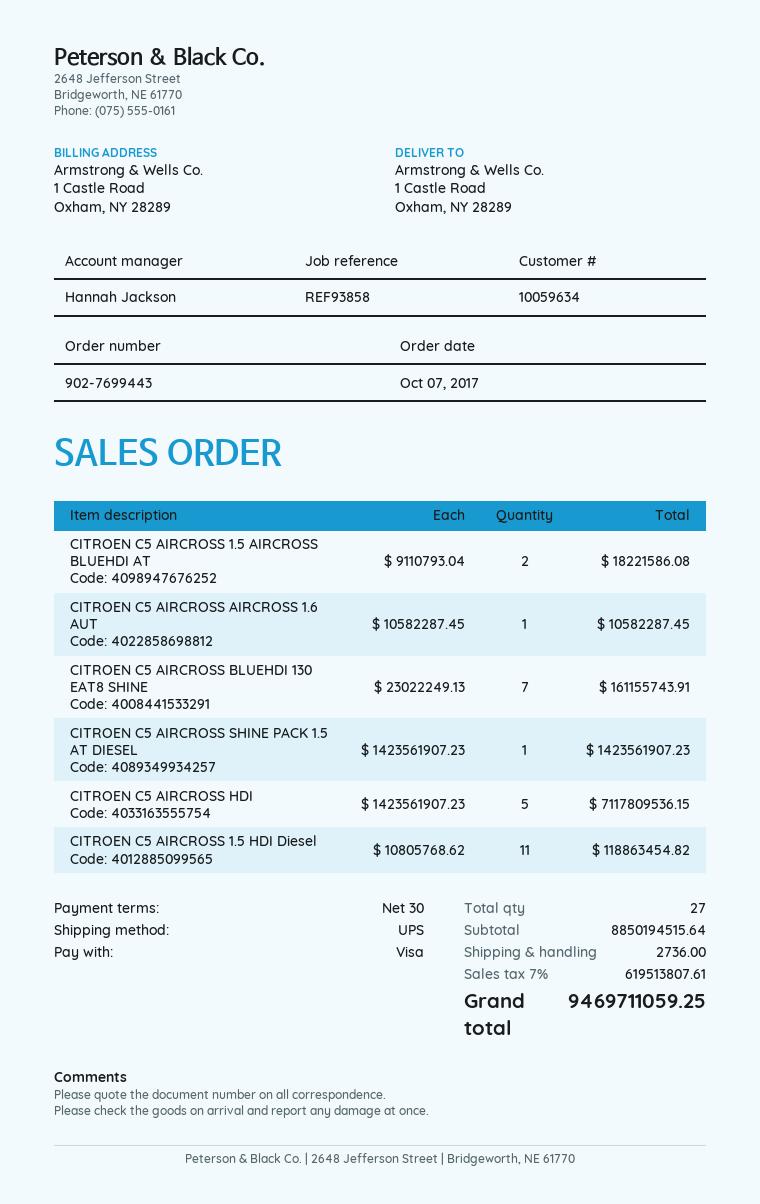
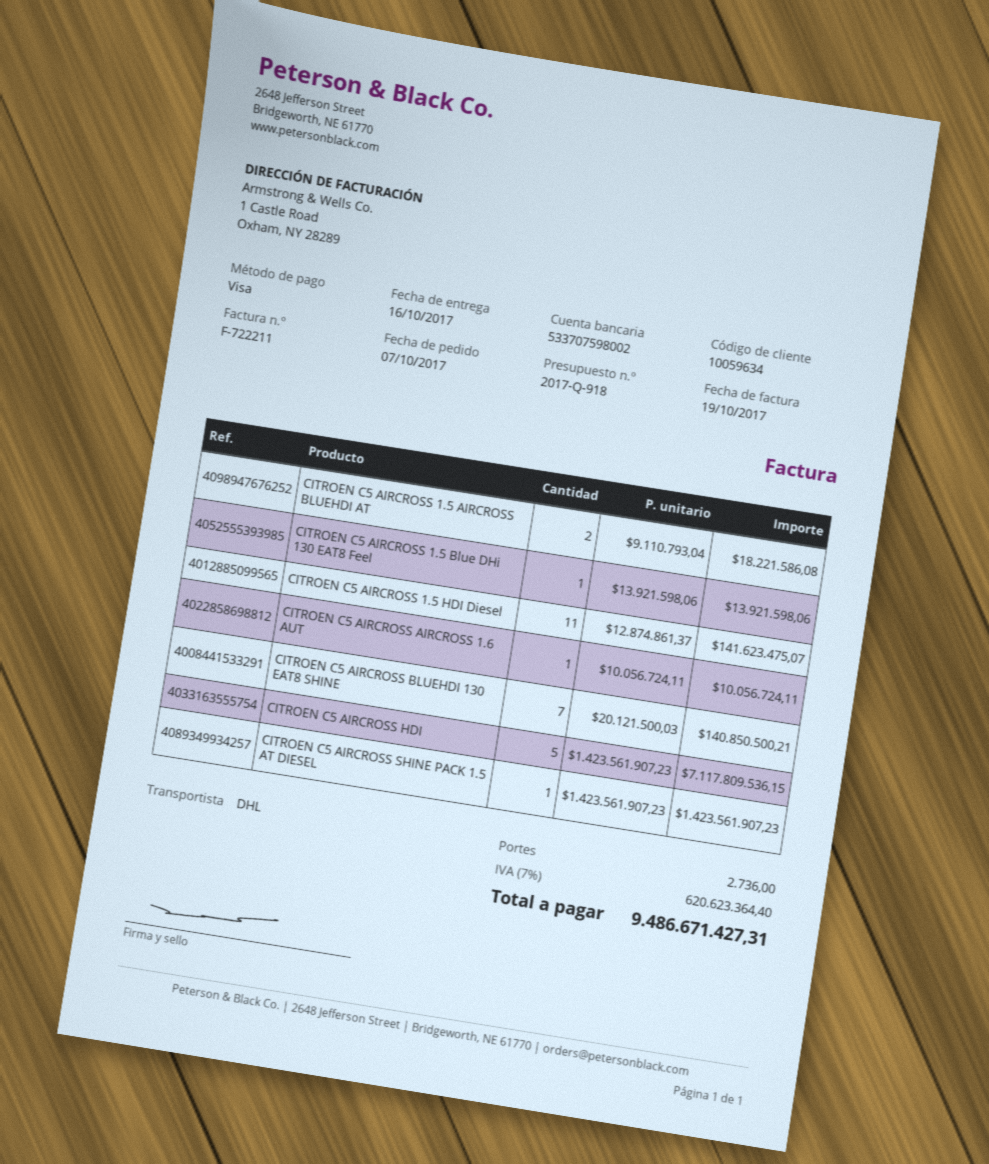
shipping method: UPS -> DHL
CITROEN C5 AIRCROSS AIRCROSS 1.6 AUT: 1 x 10582287.45 = 10582287.45 -> 1 x 10056724.11 = 10056724.11
CITROEN C5 AIRCROSS BLUEHDI 130 EAT8 SHINE: 7 x 23022249.13 = 161155743.91 -> 7 x 20121500.03 = 140850500.21
CITROEN C5 AIRCROSS 1.5 HDI Diesel: 11 x 10805768.62 = 118863454.82 -> 11 x 12874861.37 = 141623475.07
CITROEN C5 AIRCROSS 1.5 Blue DHi 130 EAT8 Feel: none -> 1 x 13921598.06 = 13921598.06
tax: 7% = 619513807.61 -> 7% = 620623364.40
total: 9469711059.25 -> 9486671427.31

